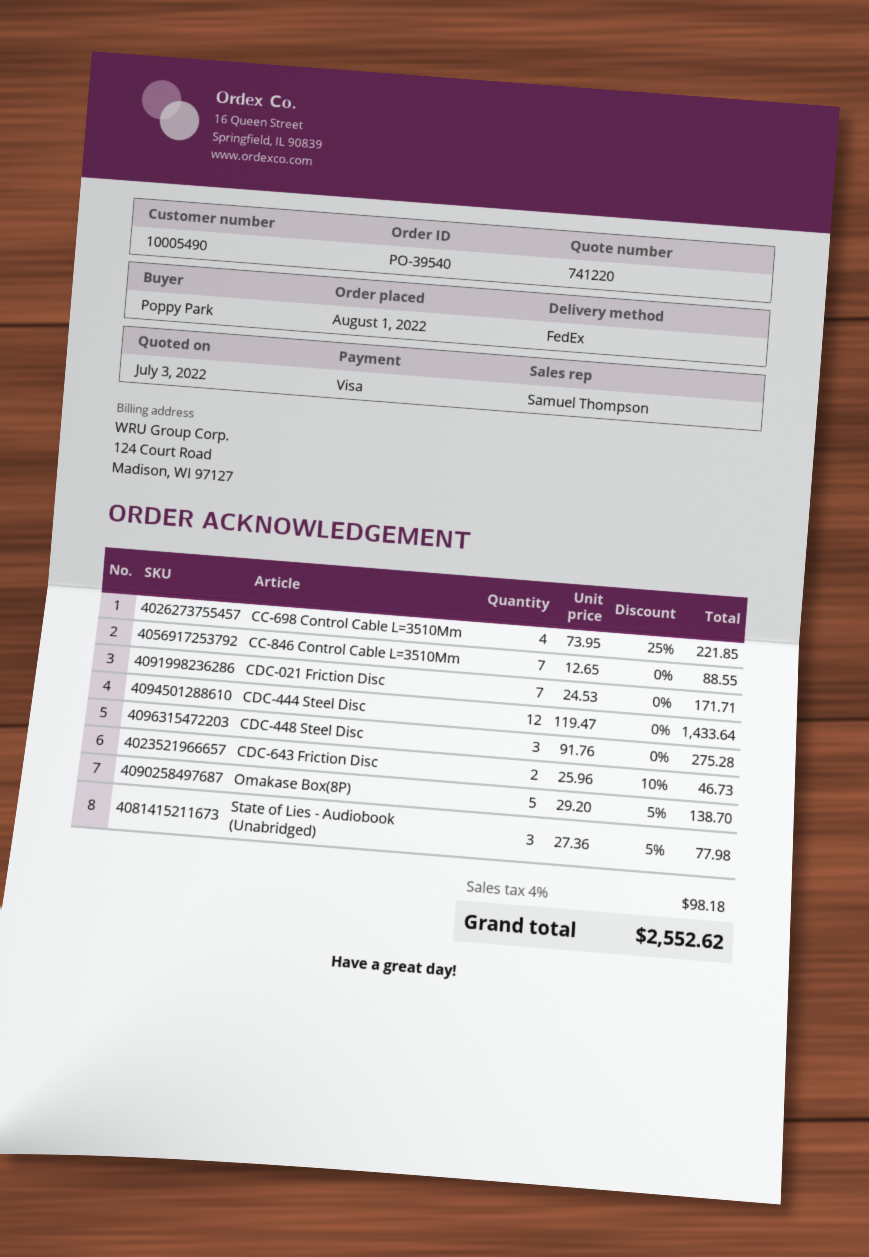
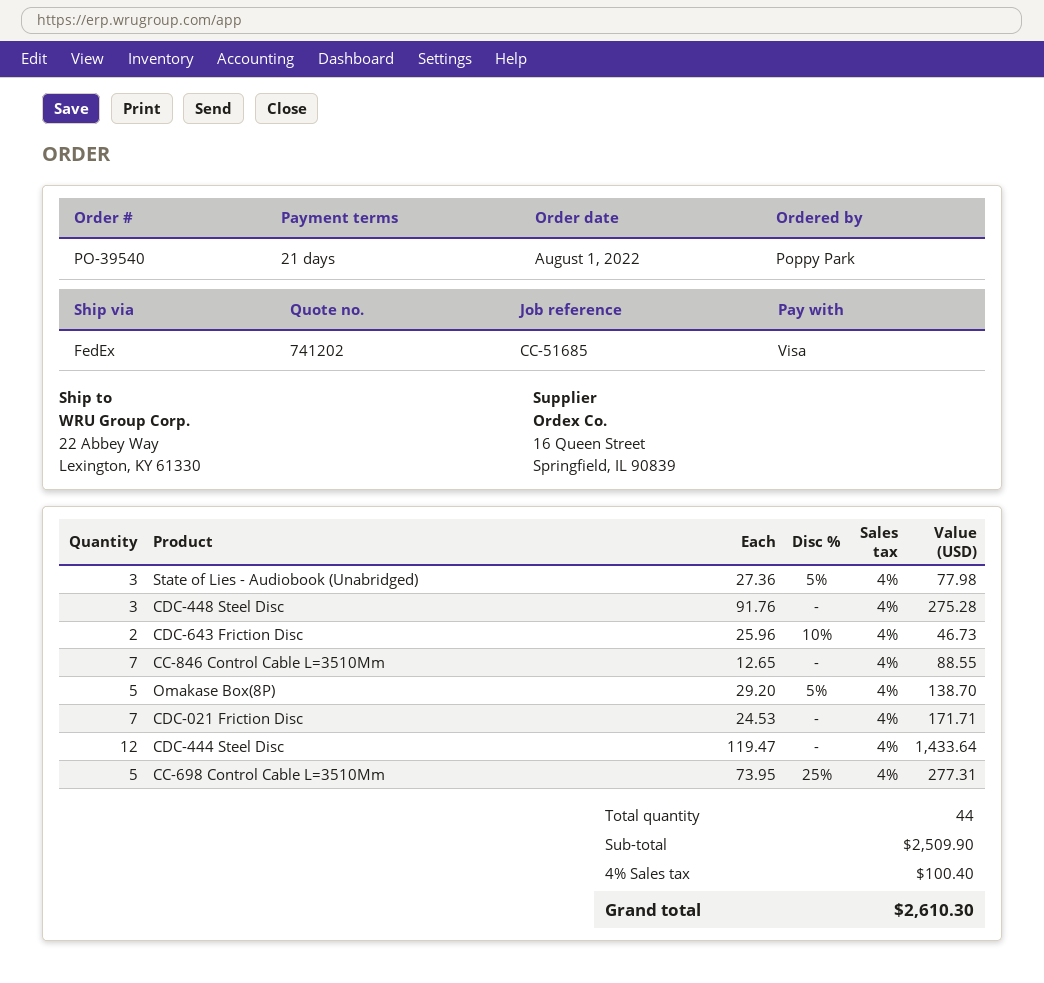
quote number: 741220 -> 741202
CC-698 Control Cable L=3510Mm: 4 x 73.95 - 25% = 221.85 -> 5 x 73.95 - 25% = 277.31
tax: 4% = 98.18 -> 4% = 100.40
total: 2552.62 -> 2610.30

